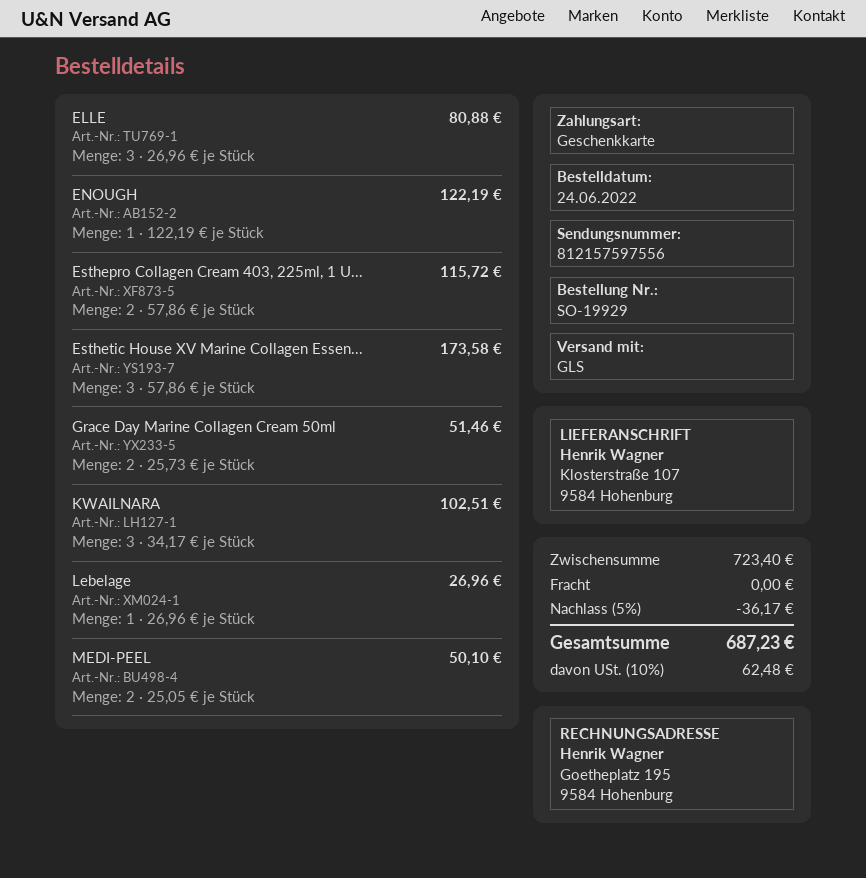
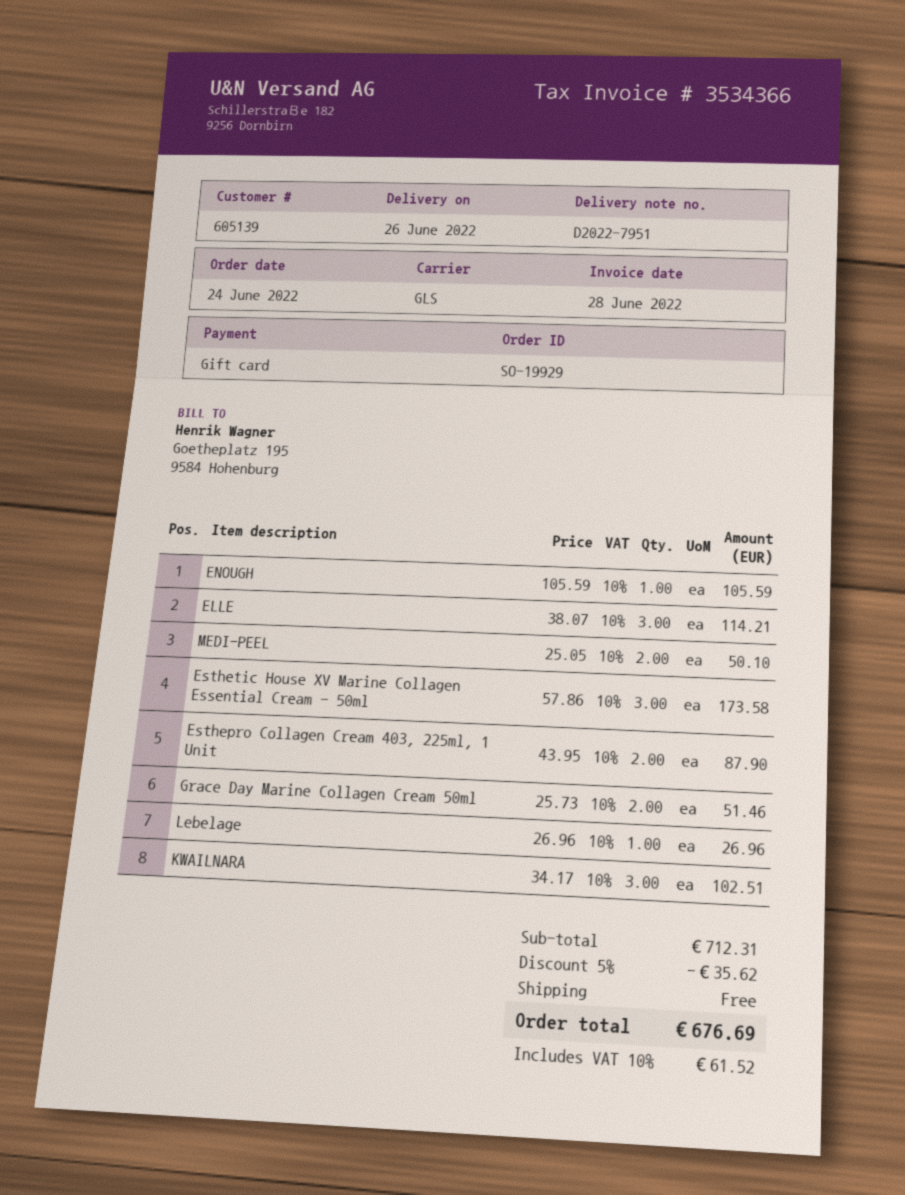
ELLE: 3 x 26.96 = 80.88 -> 3 x 38.07 = 114.21
ENOUGH: 1 x 122.19 = 122.19 -> 1 x 105.59 = 105.59
Esthepro Collagen Cream 403, 225ml, 1 U...: 2 x 57.86 = 115.72 -> 2 x 43.95 = 87.90
subtotal: 723.40 -> 712.31
discount: 5% = 36.17 -> 5% = 35.62
tax: 10% = 62.48 -> 10% = 61.52
total: 687.23 -> 676.69

